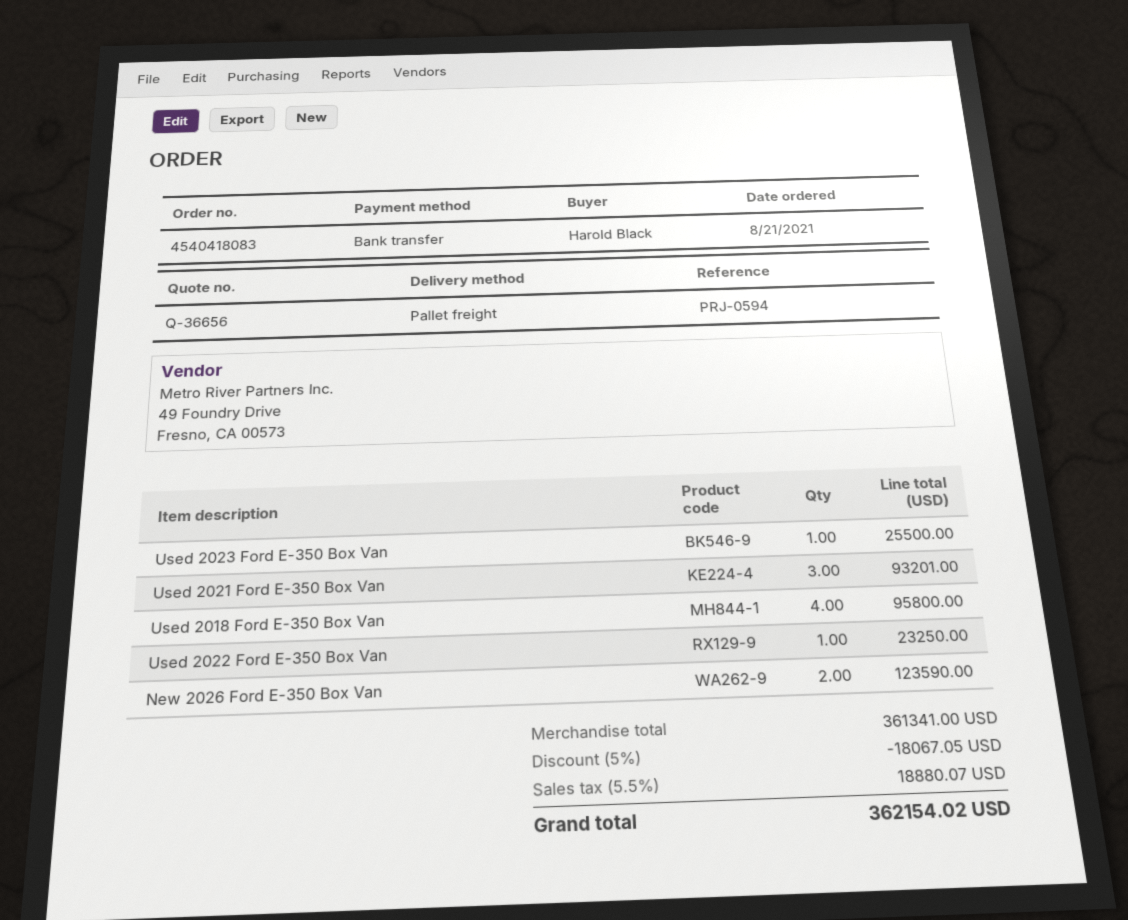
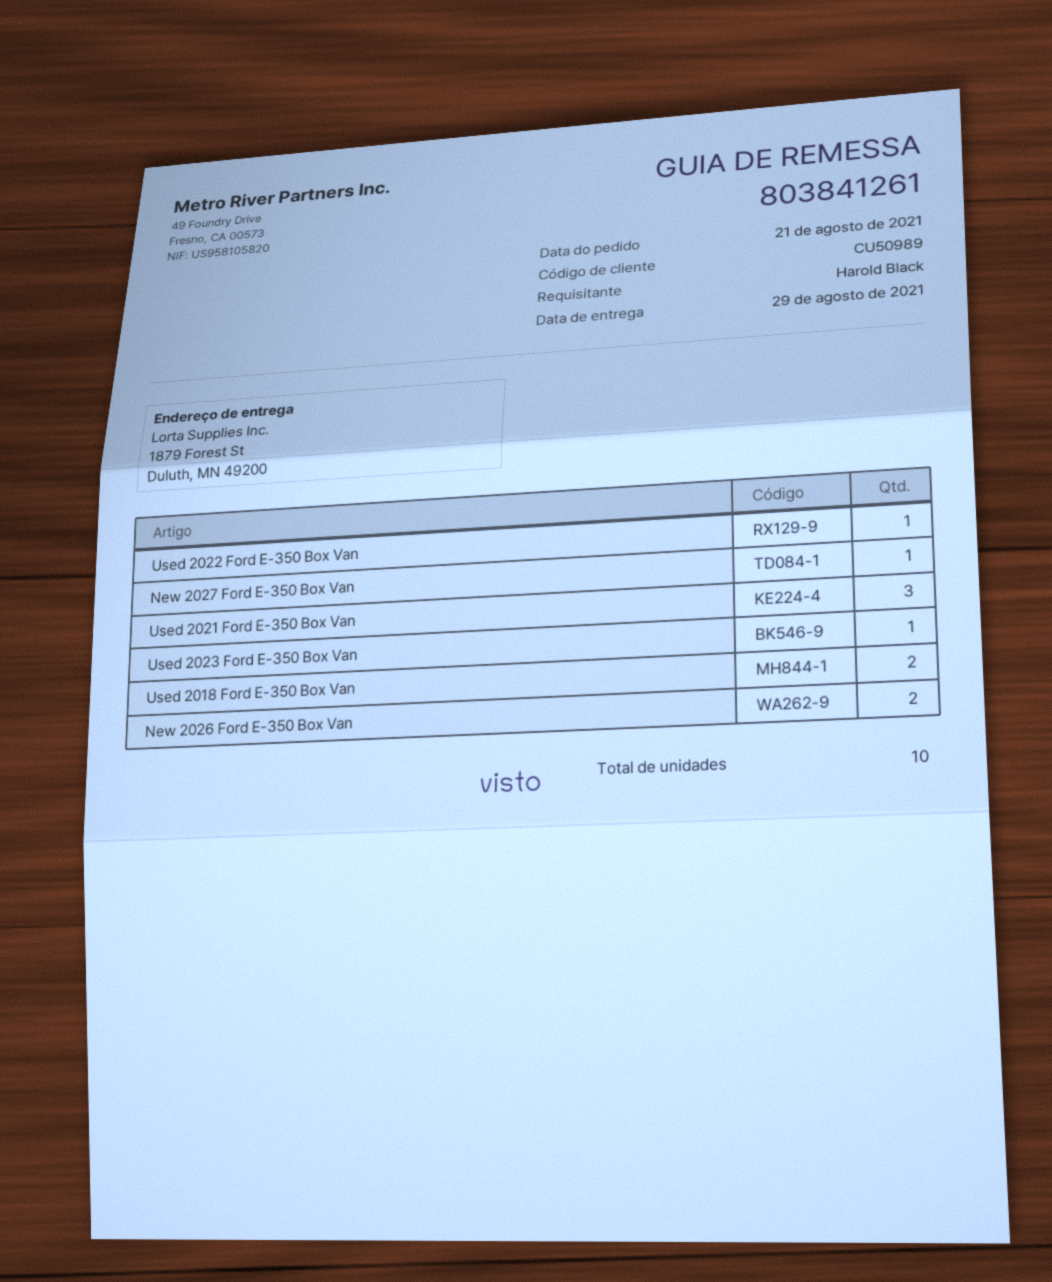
Used 2018 Ford E-350 Box Van: 4 -> 2
New 2027 Ford E-350 Box Van: none -> 1

